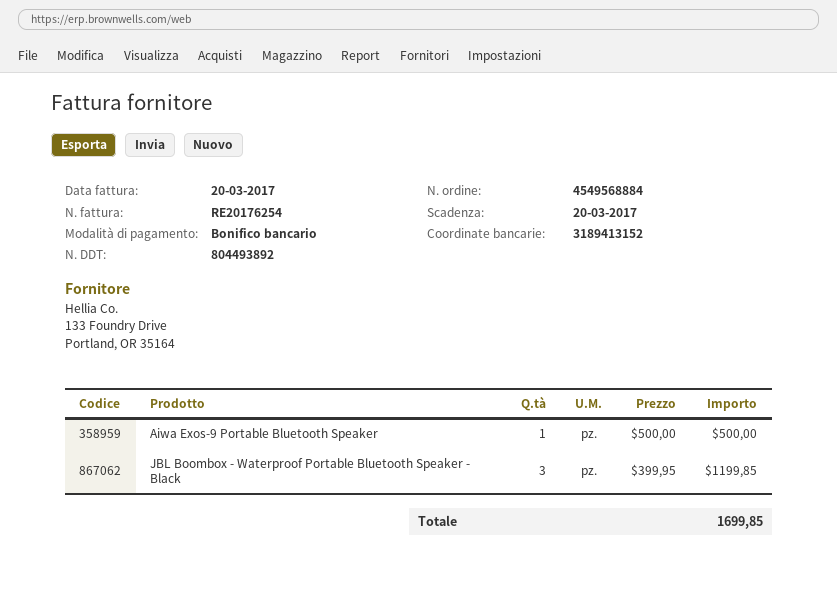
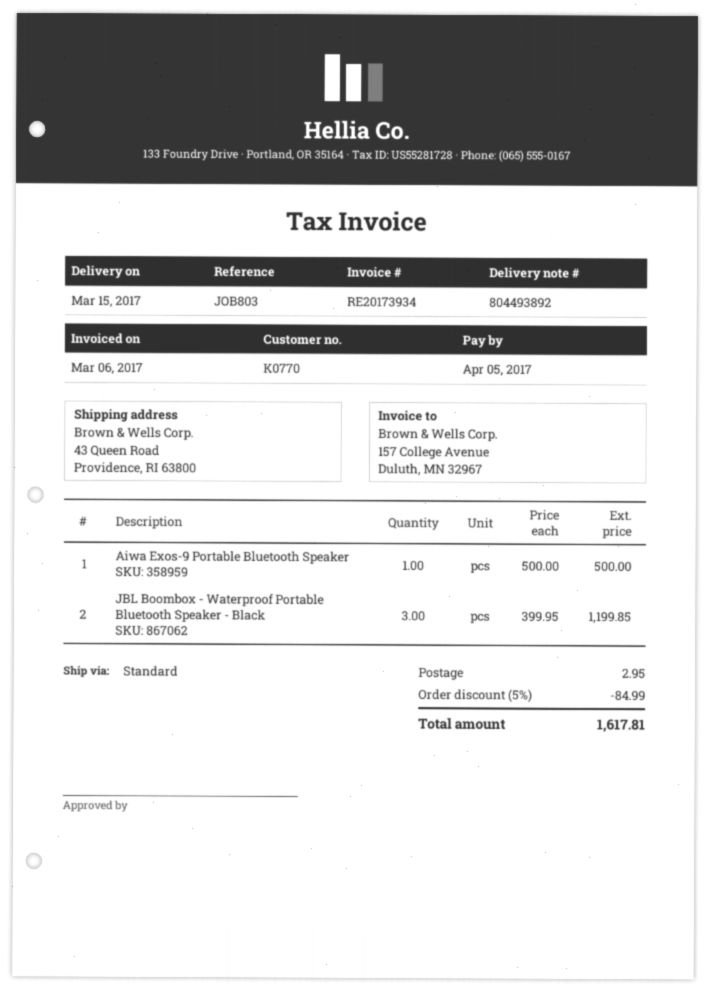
invoice number: RE20176254 -> RE20173934
invoice date: 2017-03-20 -> 2017-03-06
due date: 2017-03-20 -> 2017-04-05
discount: none -> 5% = 84.99
shipping: none -> 2.95
total: 1699.85 -> 1617.81

